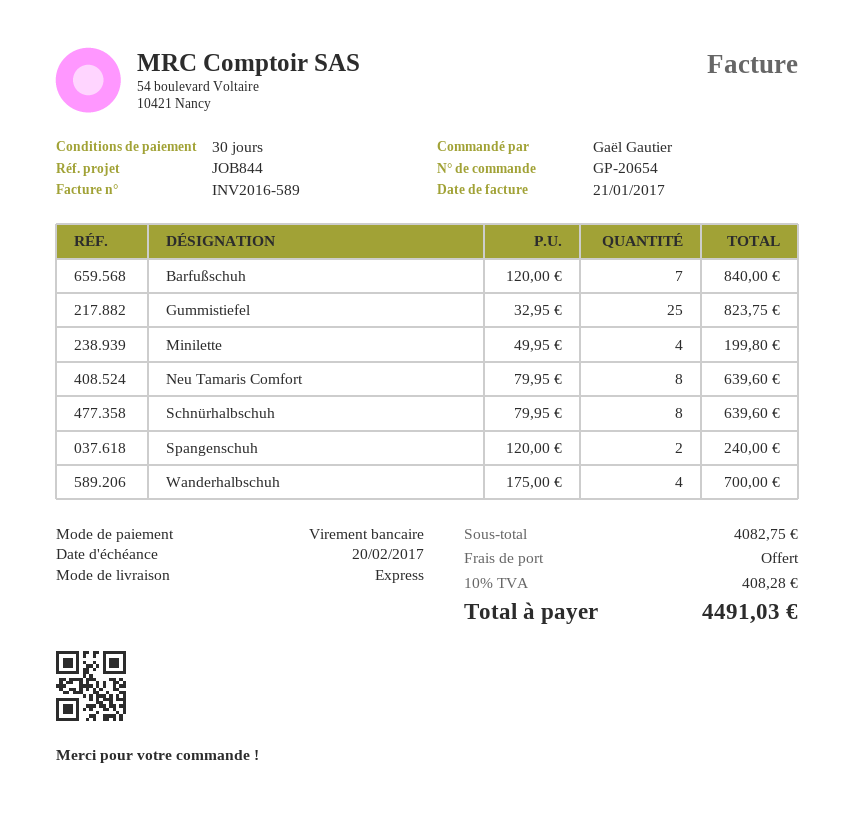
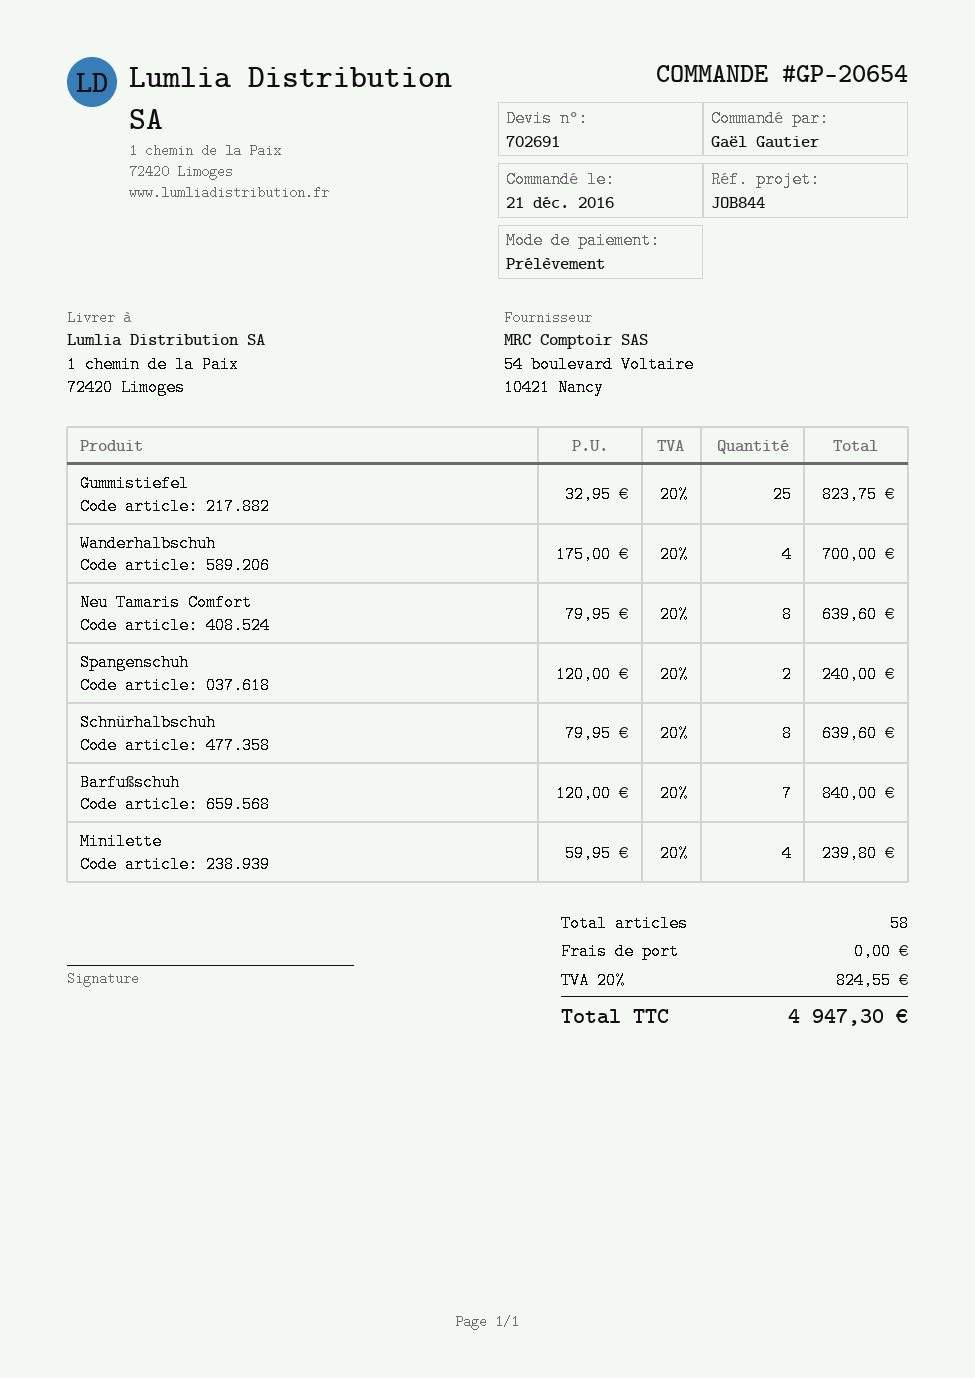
payment method: bank transfer -> direct debit
Minilette: 4 x 49.95 = 199.80 -> 4 x 59.95 = 239.80
tax: 10% = 408.28 -> 20% = 824.55
total: 4491.03 -> 4947.30

